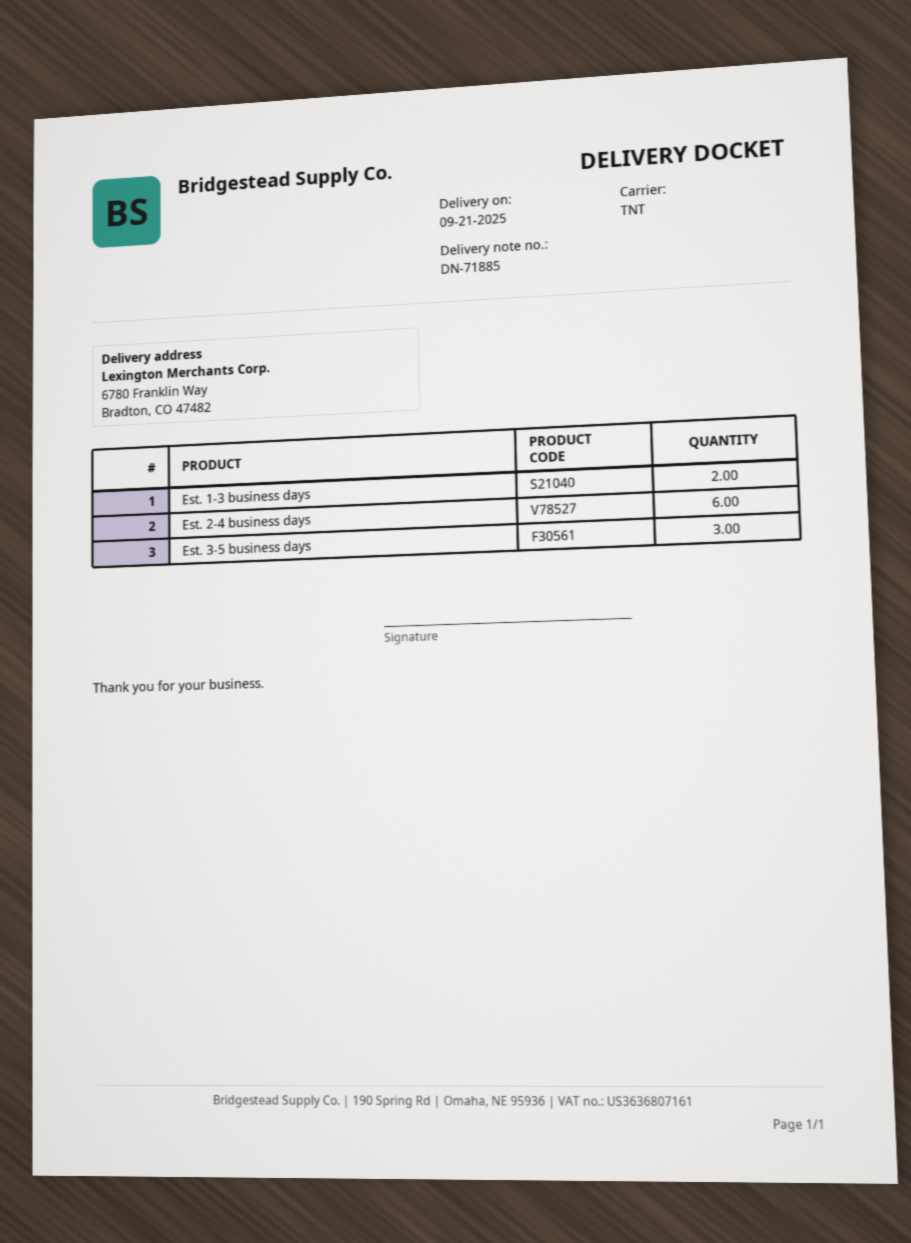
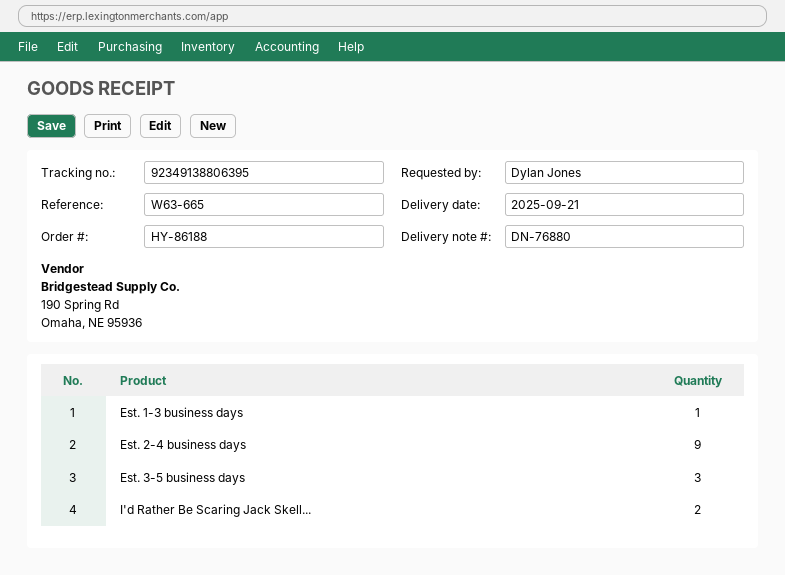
delivery note number: DN-71885 -> DN-76880
Est. 1-3 business days: 2 -> 1
Est. 2-4 business days: 6 -> 9
I'd Rather Be Scaring Jack Skell...: none -> 2

